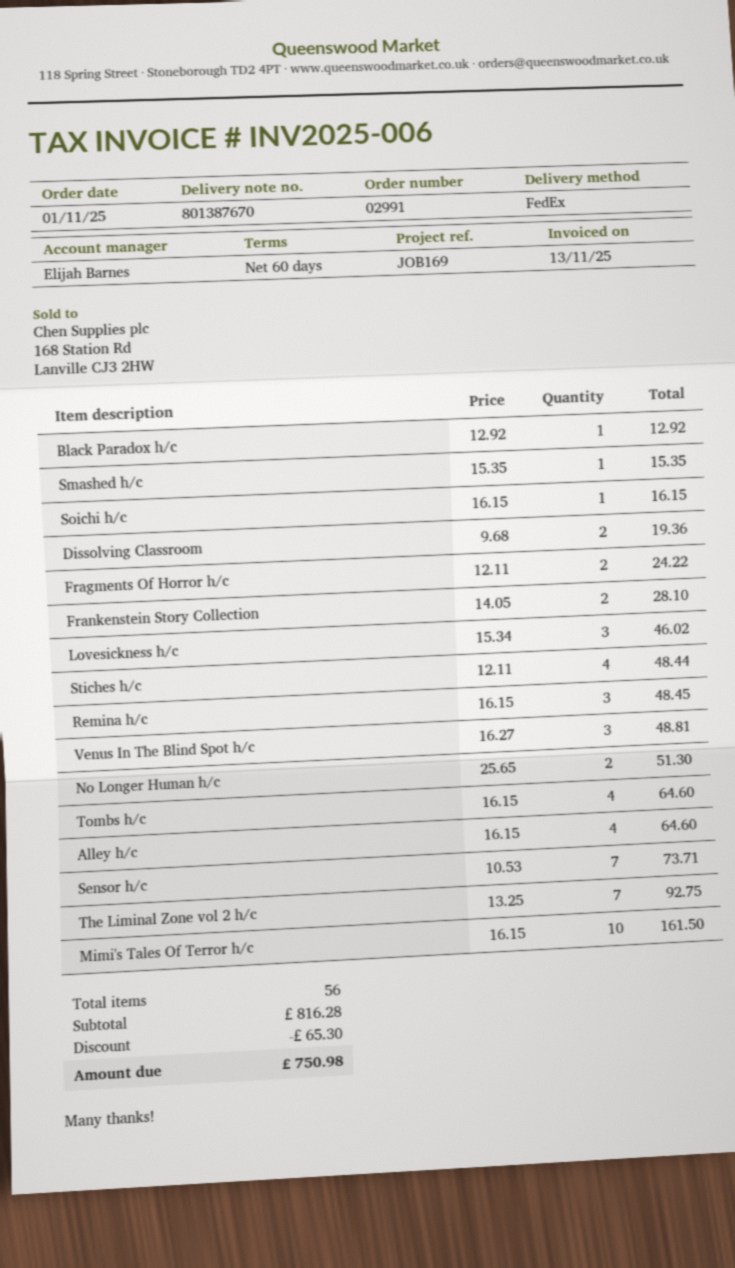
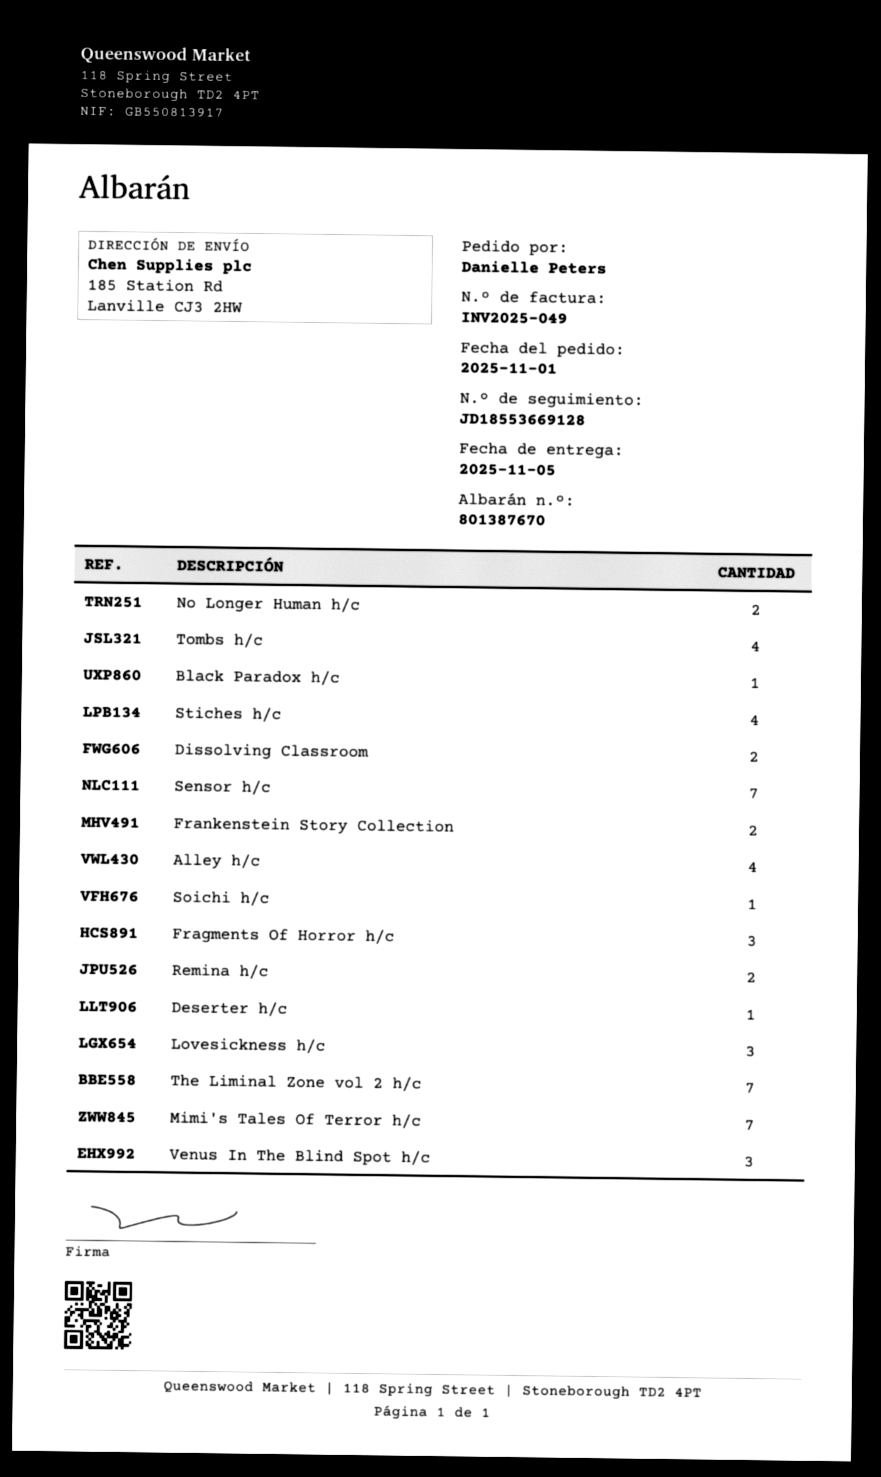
invoice number: INV2025-006 -> INV2025-049
Smashed h/c: 1 -> none
Fragments Of Horror h/c: 2 -> 3
Remina h/c: 3 -> 2
Mimi's Tales Of Terror h/c: 10 -> 7
Deserter h/c: none -> 1

